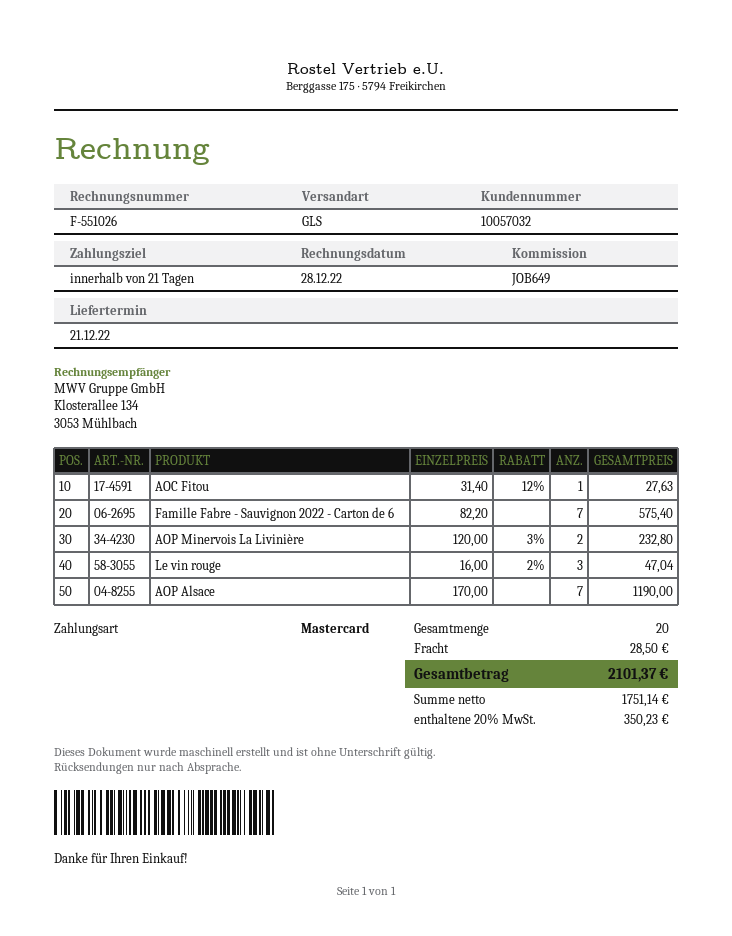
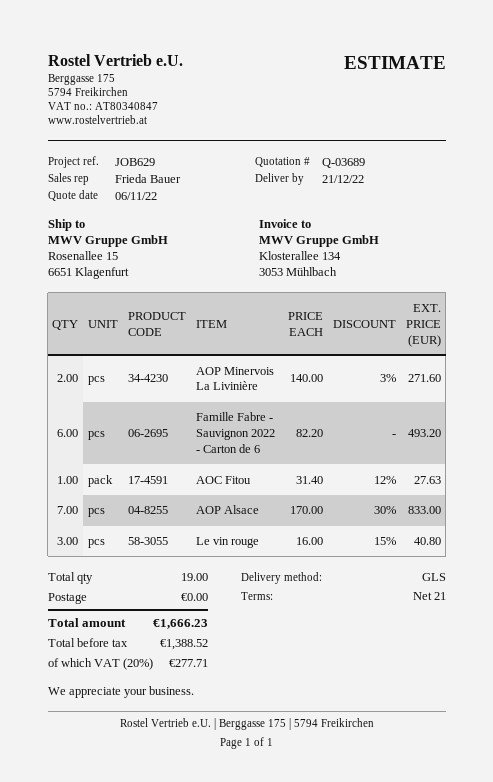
reference: JOB649 -> JOB629
Famille Fabre - Sauvignon 2022 - Carton de 6: 7 x 82.20 = 575.40 -> 6 x 82.20 = 493.20
AOP Minervois La Livinière: 2 x 120.00 - 3% = 232.80 -> 2 x 140.00 - 3% = 271.60
Le vin rouge: 3 x 16.00 - 2% = 47.04 -> 3 x 16.00 - 15% = 40.80
AOP Alsace: 7 x 170.00 = 1190.00 -> 7 x 170.00 - 30% = 833.00
total quantity: 20 -> 19
shipping: 28.50 -> 0.00
net: 1751.14 -> 1388.52
tax: 20% = 350.23 -> 20% = 277.71
total: 2101.37 -> 1666.23

